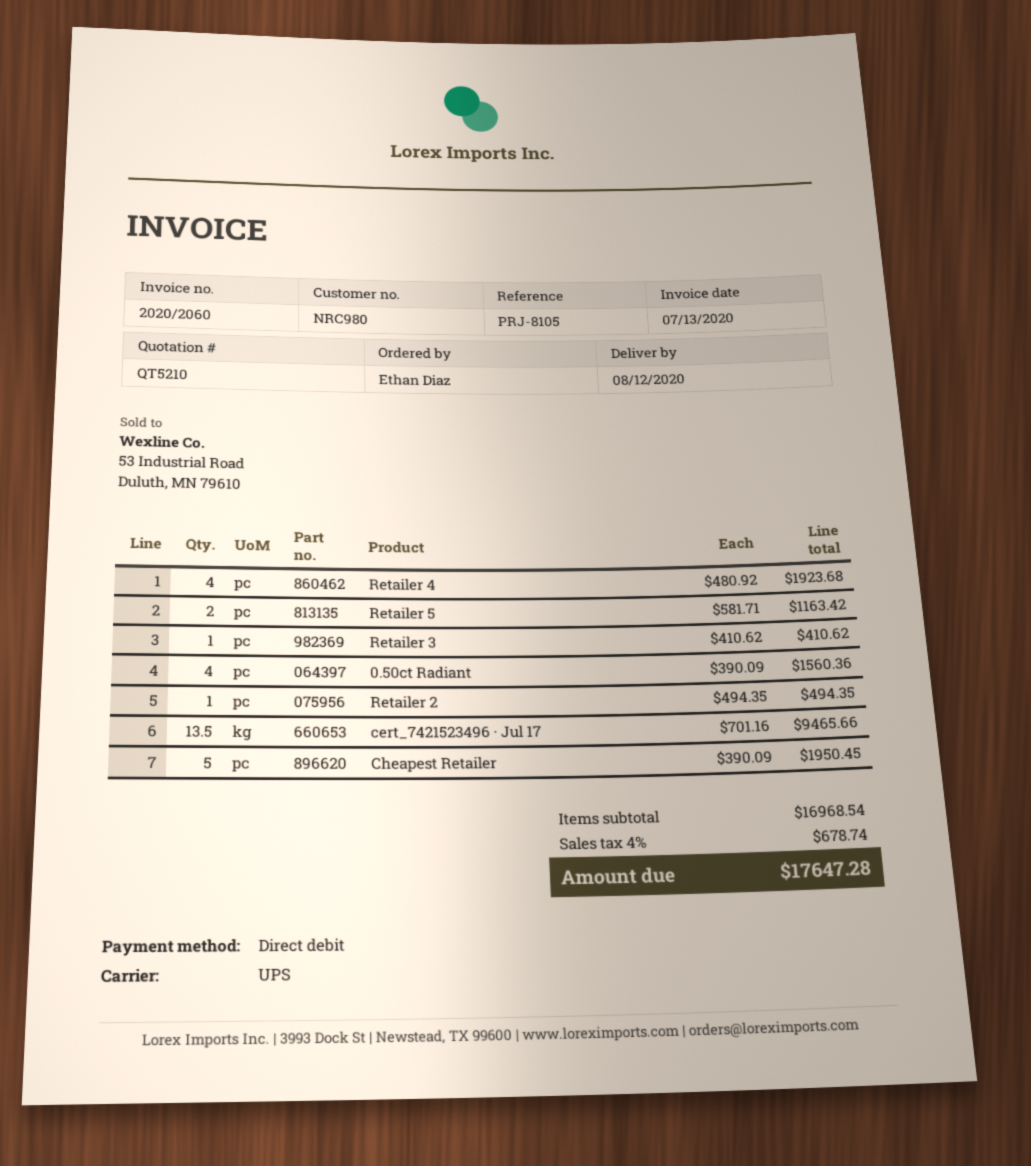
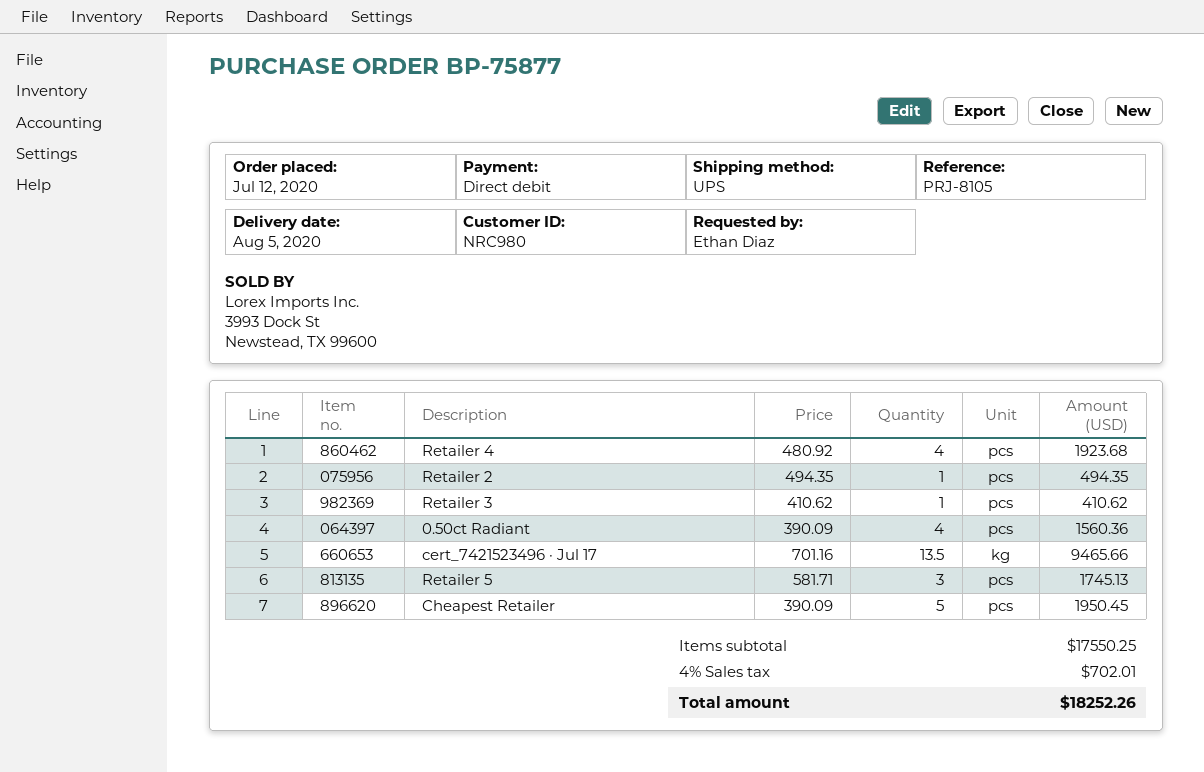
delivery date: 2020-08-12 -> 2020-08-05
Retailer 5: 2 x 581.71 = 1163.42 -> 3 x 581.71 = 1745.13
subtotal: 16968.54 -> 17550.25
tax: 4% = 678.74 -> 4% = 702.01
total: 17647.28 -> 18252.26

